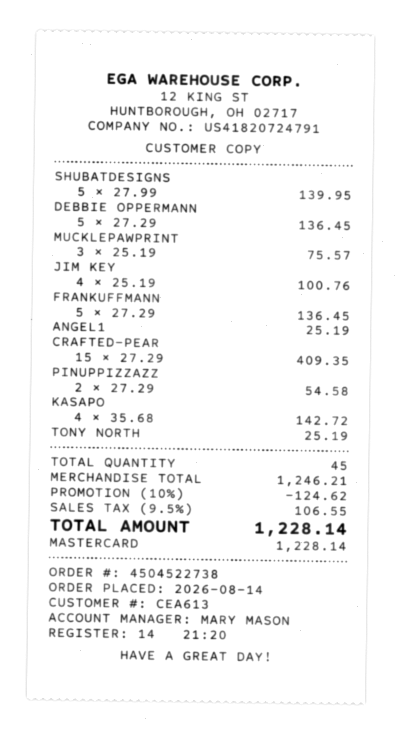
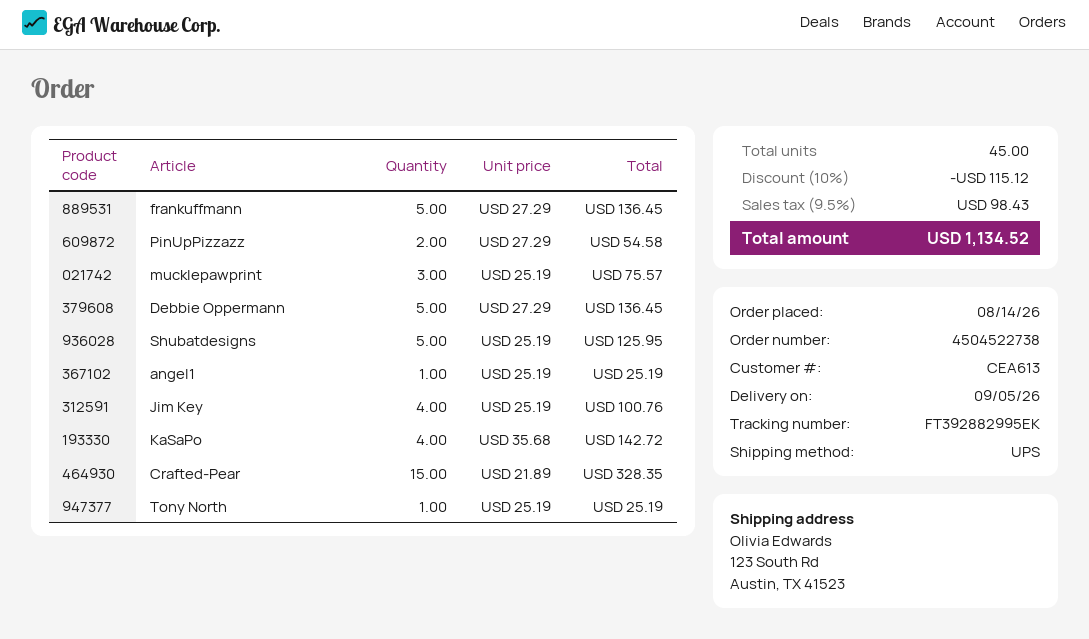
SHUBATDESIGNS: 5 x 27.99 = 139.95 -> 5 x 25.19 = 125.95
CRAFTED-PEAR: 15 x 27.29 = 409.35 -> 15 x 21.89 = 328.35
discount: 10% = 124.62 -> 10% = 115.12
tax: 9.5% = 106.55 -> 9.5% = 98.43
total: 1228.14 -> 1134.52

